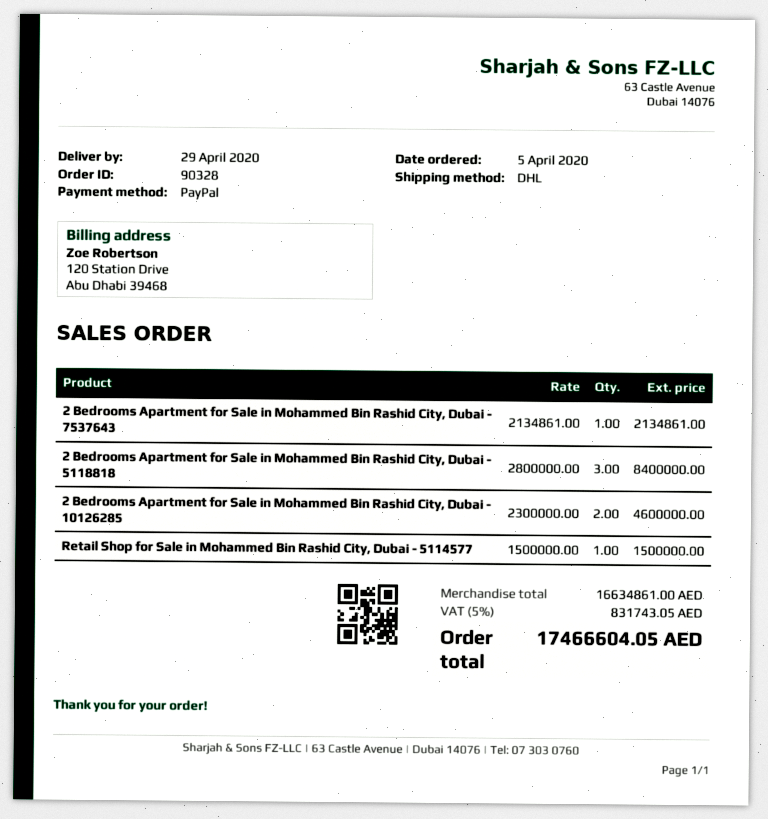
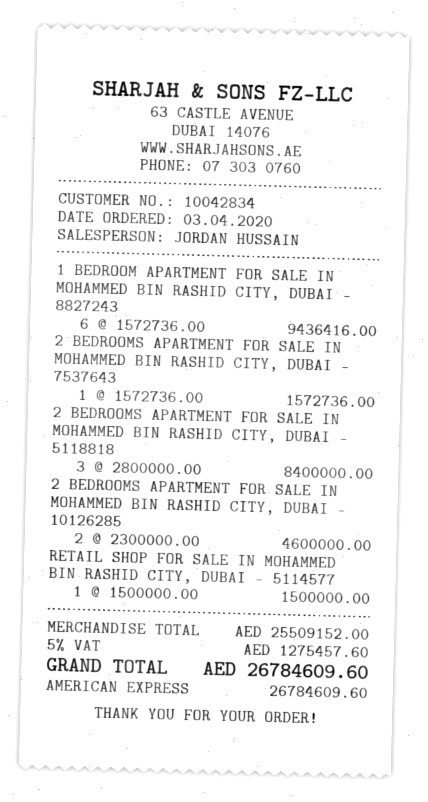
order date: 2020-04-05 -> 2020-04-03
payment method: PayPal -> American Express
2 Bedrooms Apartment for Sale in Mohammed Bin Rashid City, Dubai - 7537643: 1 x 2134861.00 = 2134861.00 -> 1 x 1572736.00 = 1572736.00
1 BEDROOM APARTMENT FOR SALE IN MOHAMMED BIN RASHID CITY, DUBAI - 8827243: none -> 6 x 1572736.00 = 9436416.00
subtotal: 16634861.00 -> 25509152.00
tax: 5% = 831743.05 -> 5% = 1275457.60
total: 17466604.05 -> 26784609.60

